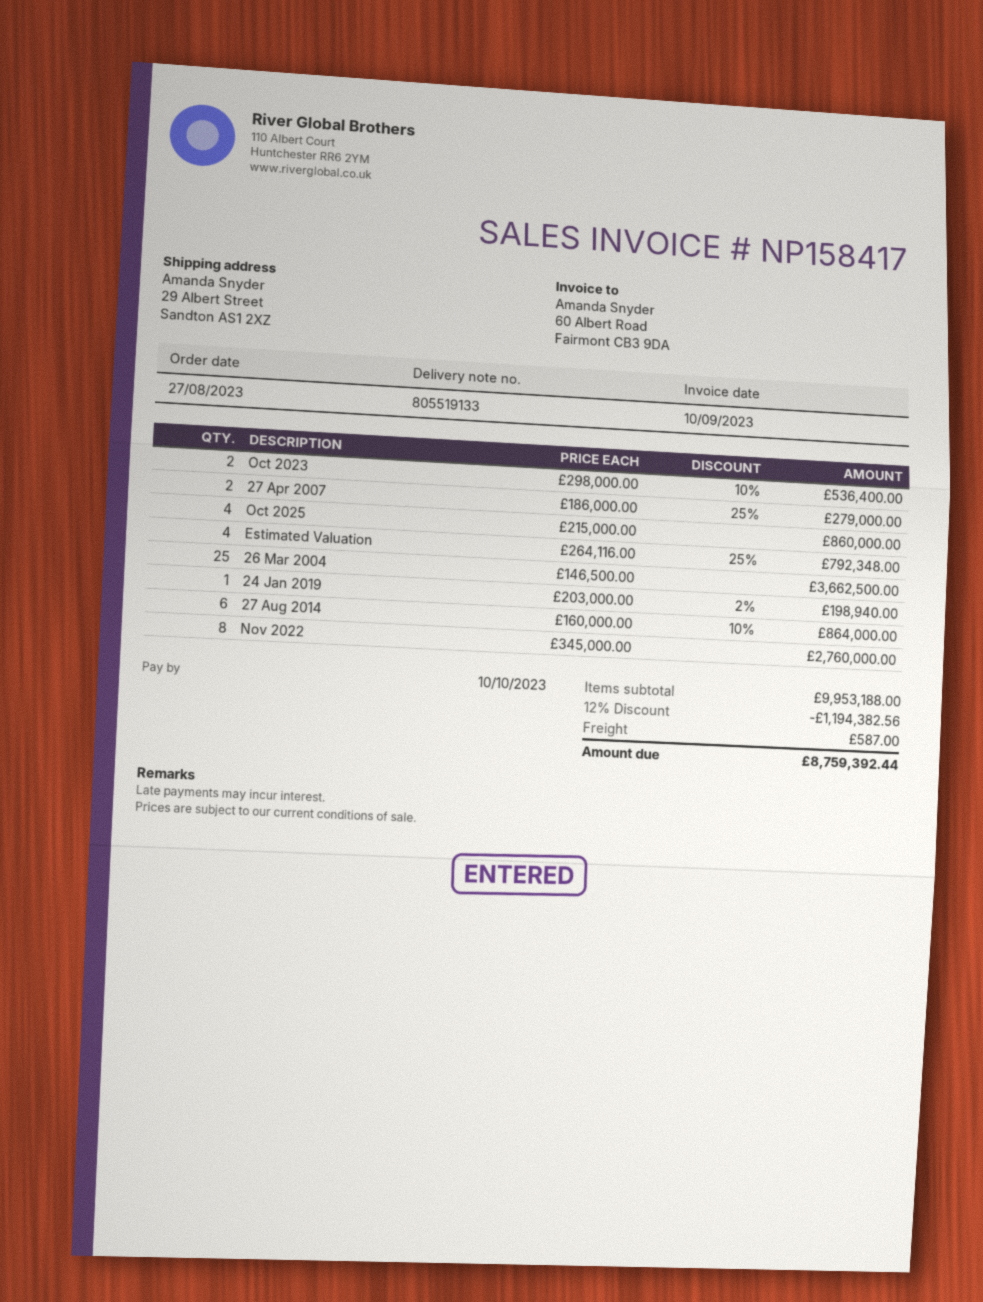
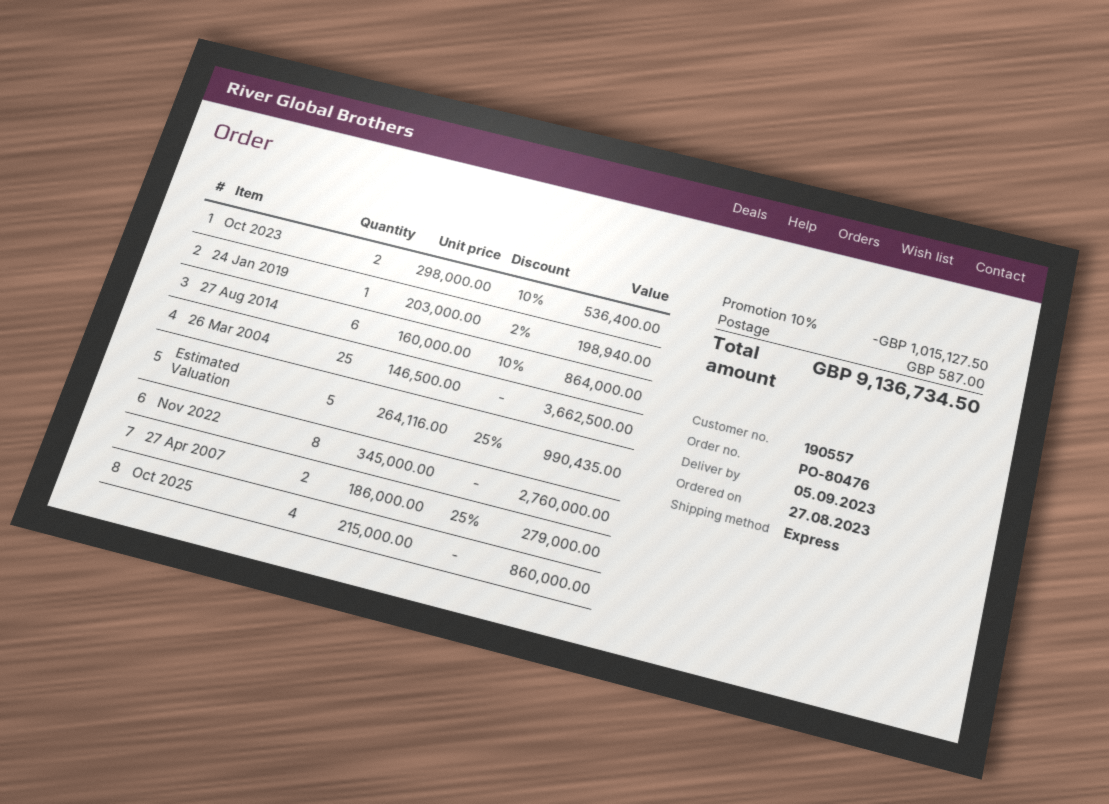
Estimated Valuation: 4 x 264116.00 - 25% = 792348.00 -> 5 x 264116.00 - 25% = 990435.00
discount: 12% = 1194382.56 -> 10% = 1015127.50
total: 8759392.44 -> 9136734.50

